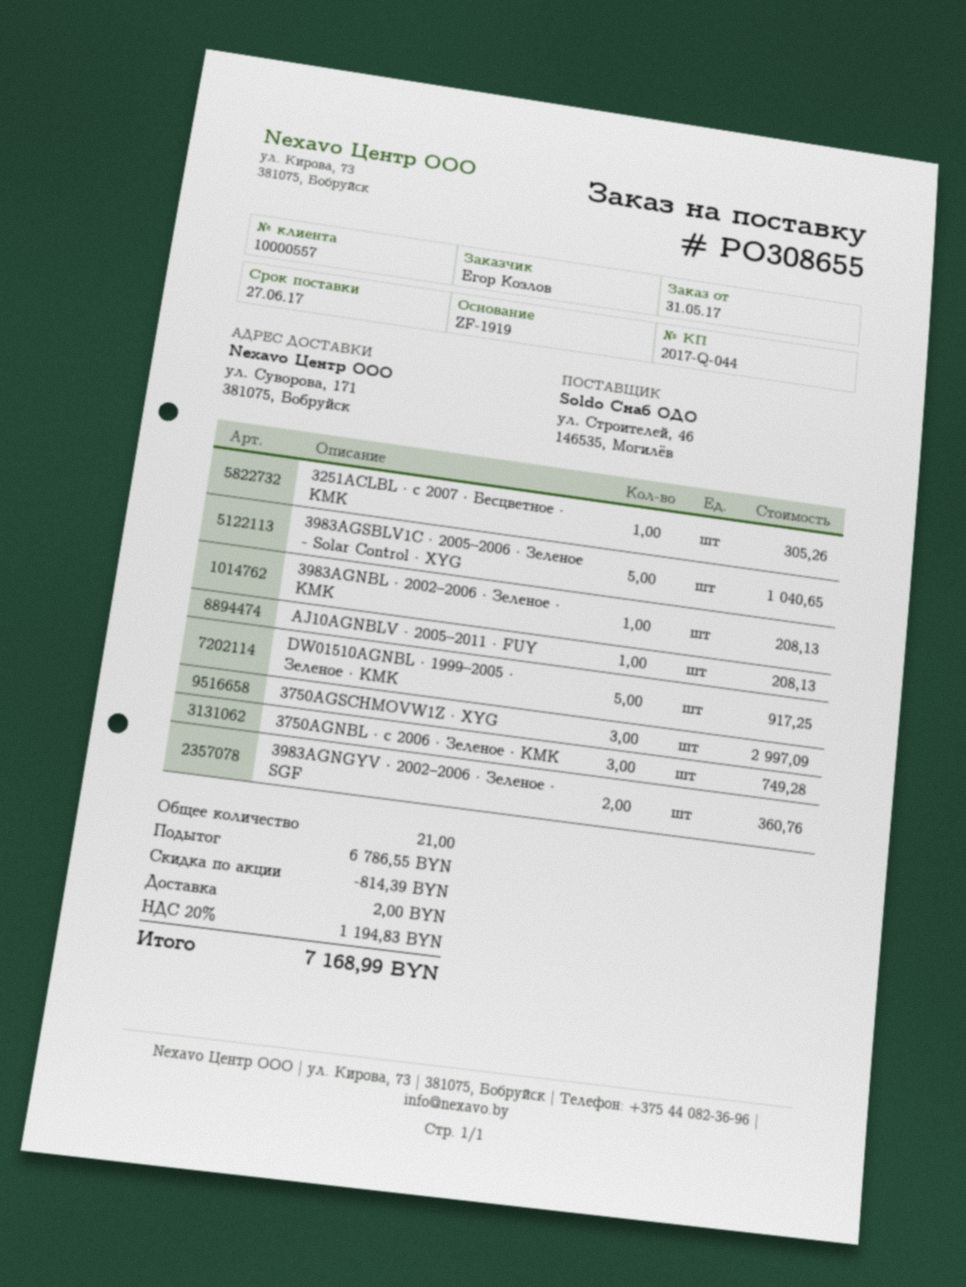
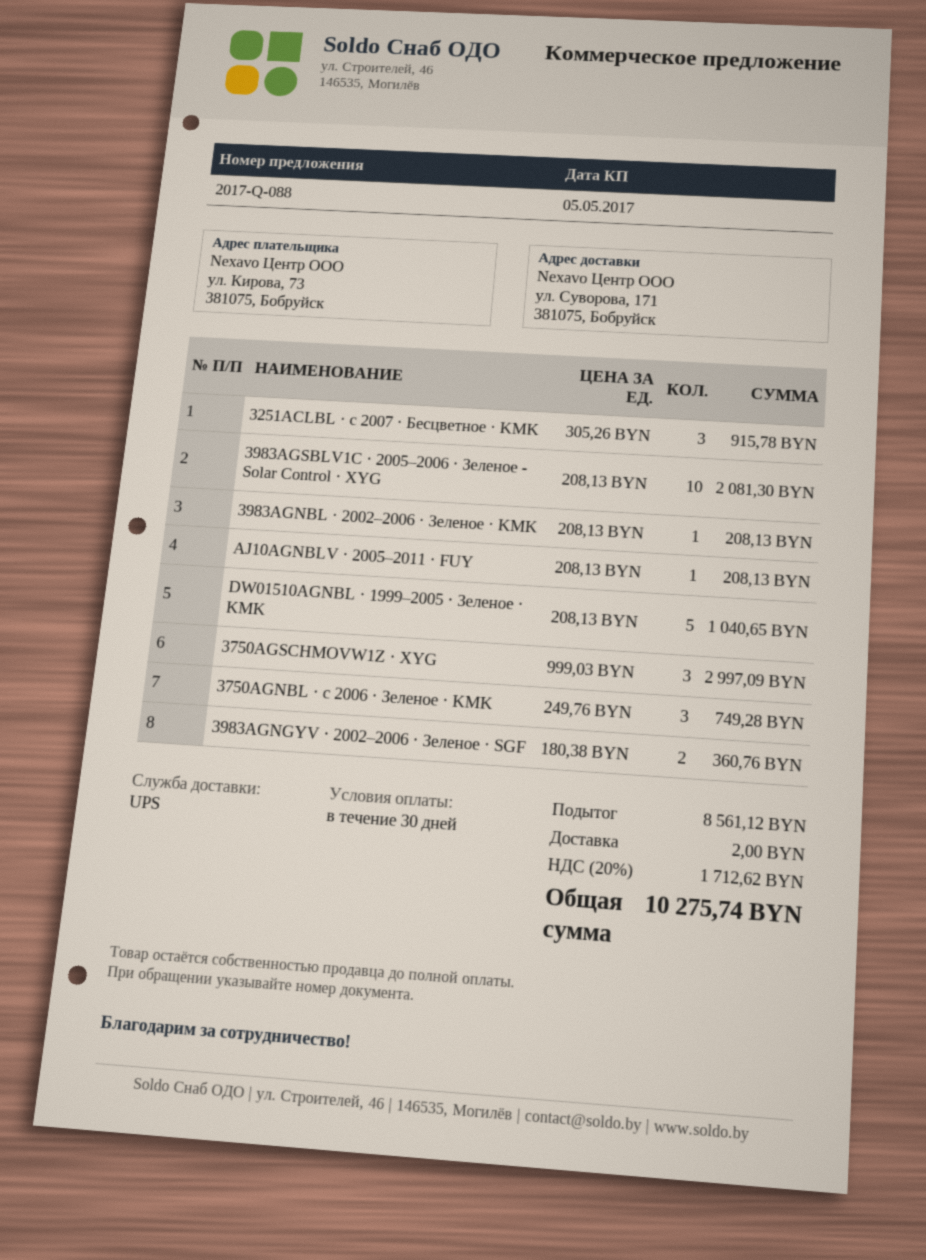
quote number: 2017-Q-044 -> 2017-Q-088
3251ACLBL · с 2007 · Бесцветное · KMK: 1 for 305.26 -> 3 for 915.78
3983AGSBLV1C · 2005–2006 · Зеленое - Solar Control · XYG: 5 for 1040.65 -> 10 for 2081.30
DW01510AGNBL · 1999–2005 · Зеленое · KMK: 5 for 917.25 -> 5 for 1040.65
subtotal: 6786.55 -> 8561.12
discount: 814.39 -> none
tax: 20% = 1194.83 -> 20% = 1712.62
total: 7168.99 -> 10275.74

